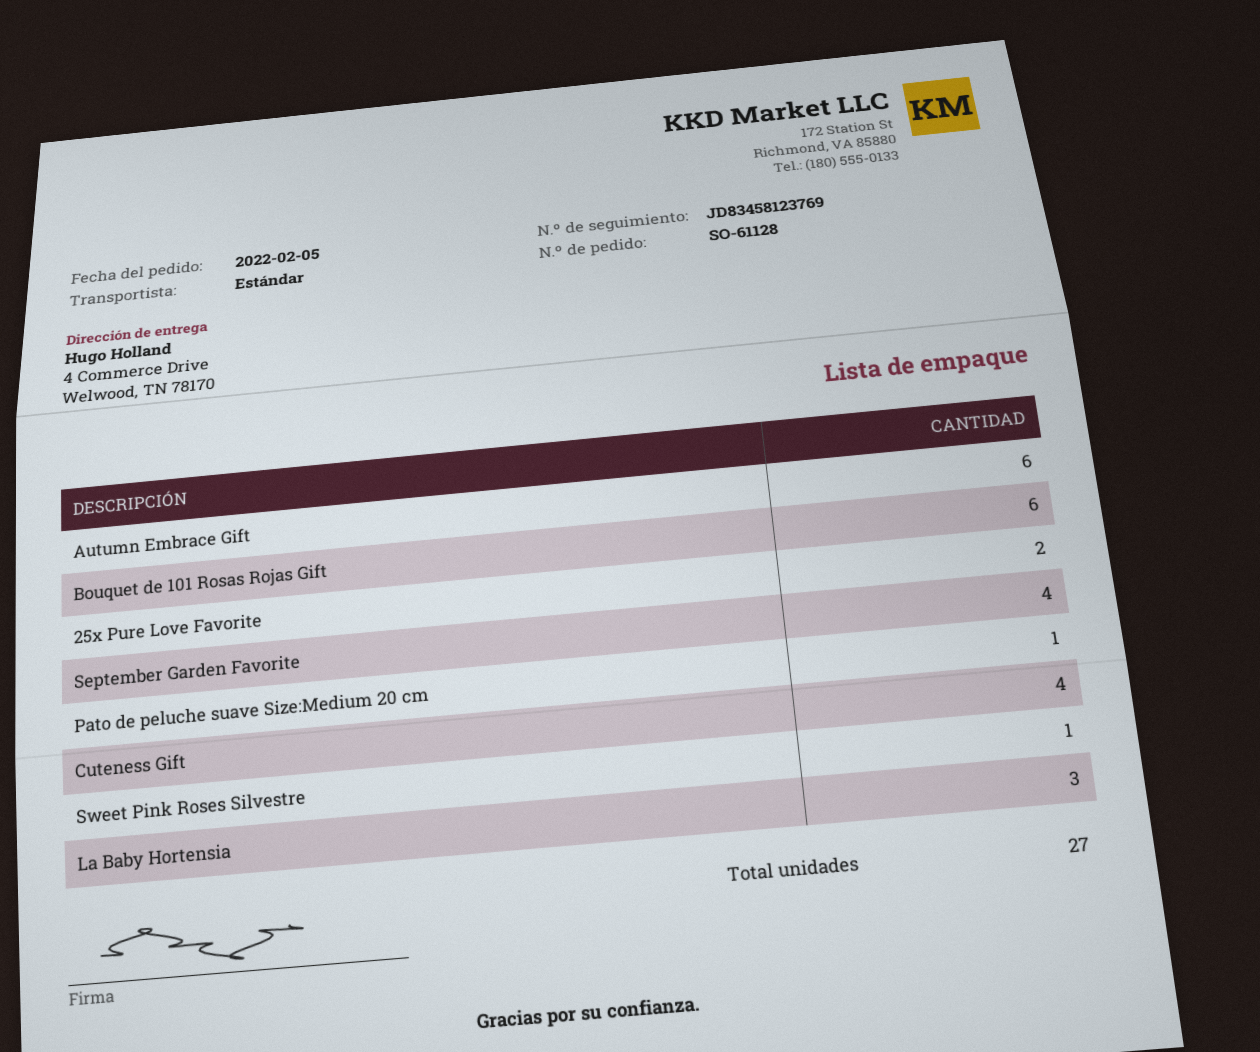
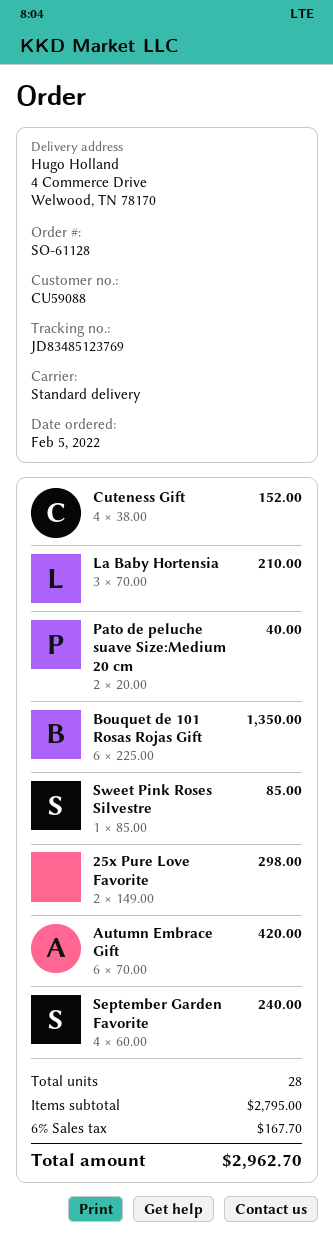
tracking number: JD83458123769 -> JD83485123769
Pato de peluche suave Size:Medium 20 cm: 1 -> 2
total quantity: 27 -> 28

